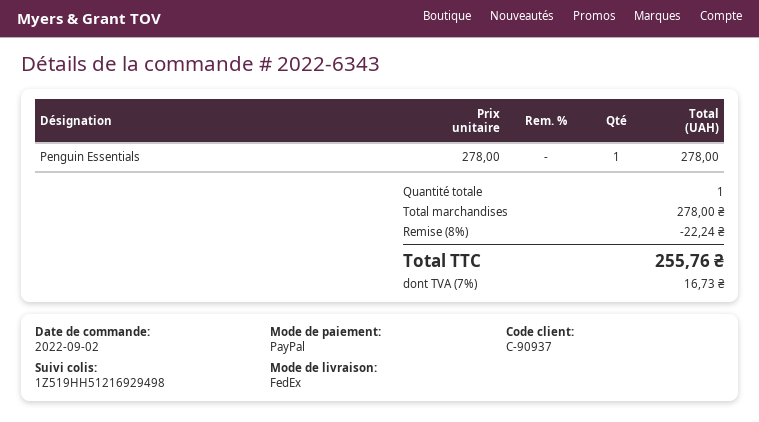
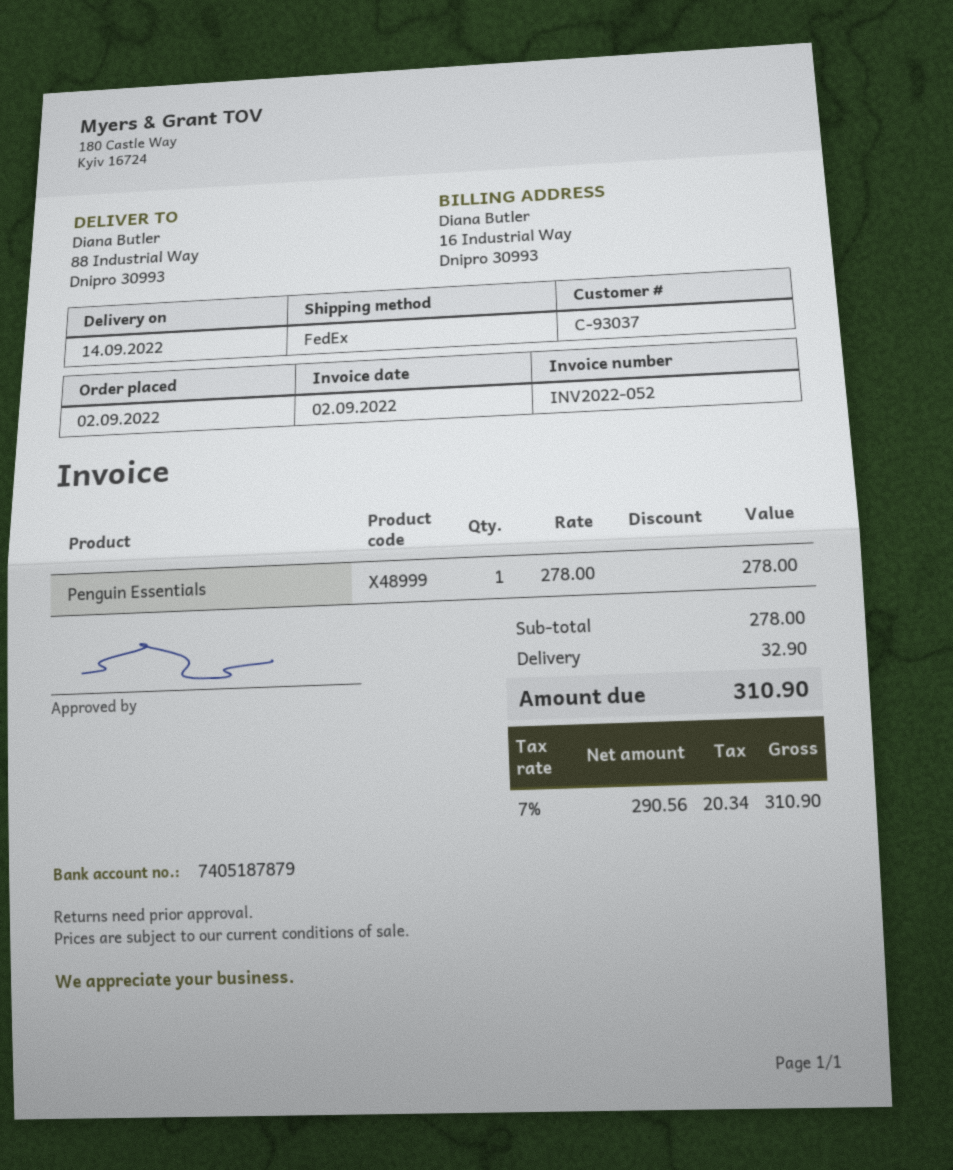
customer number: C-90937 -> C-93037
discount: 8% = 22.24 -> none
shipping: none -> 32.90
tax: 7% = 16.73 -> 7% = 20.34
total: 255.76 -> 310.90

